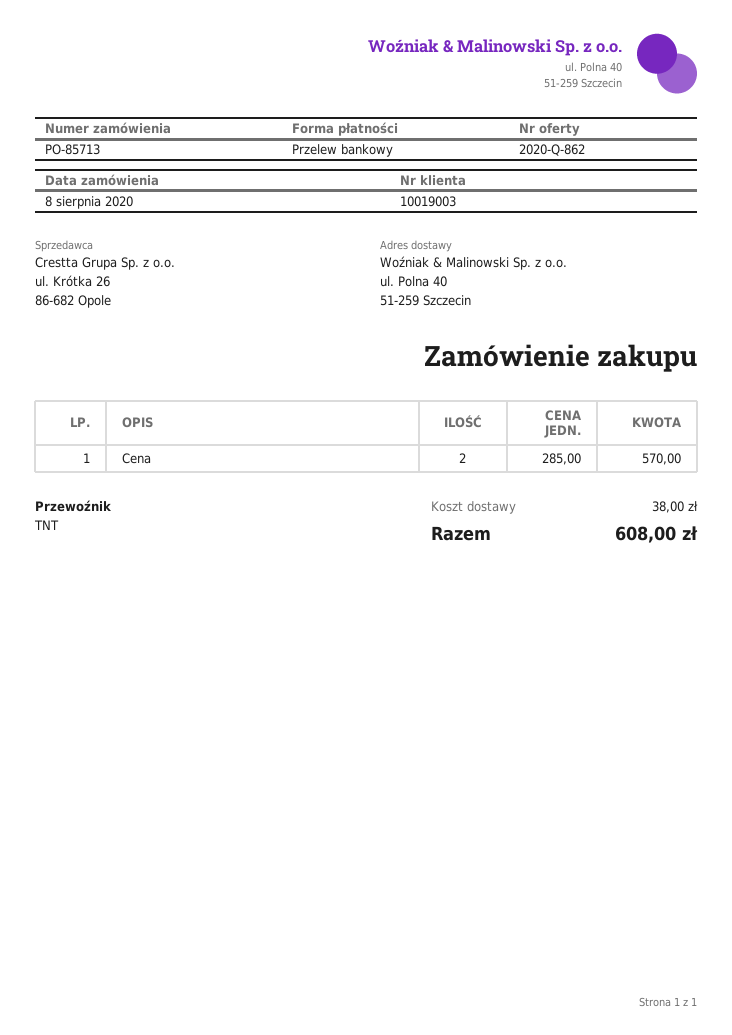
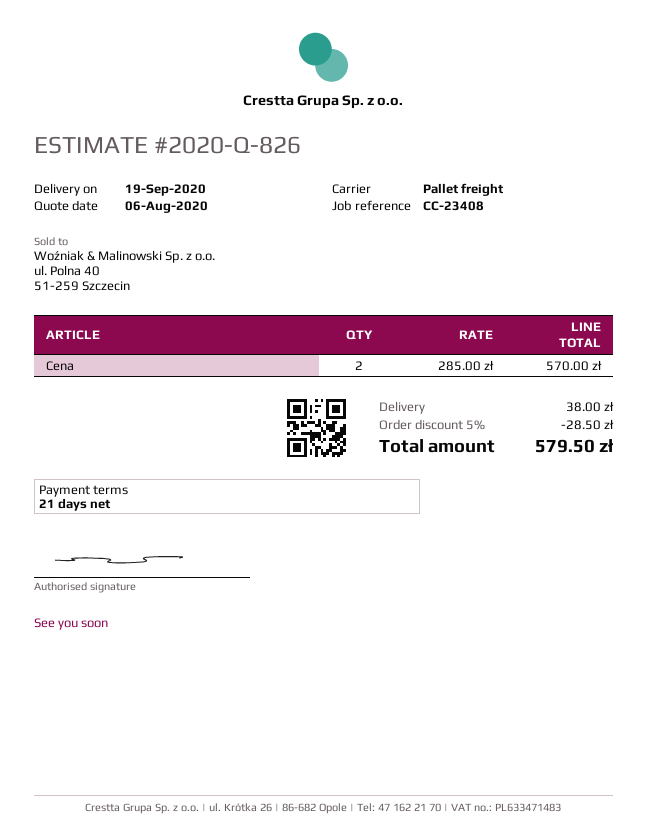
quote number: 2020-Q-862 -> 2020-Q-826
shipping method: TNT -> pallet freight
discount: none -> 5% = 28.50
total: 608.00 -> 579.50

